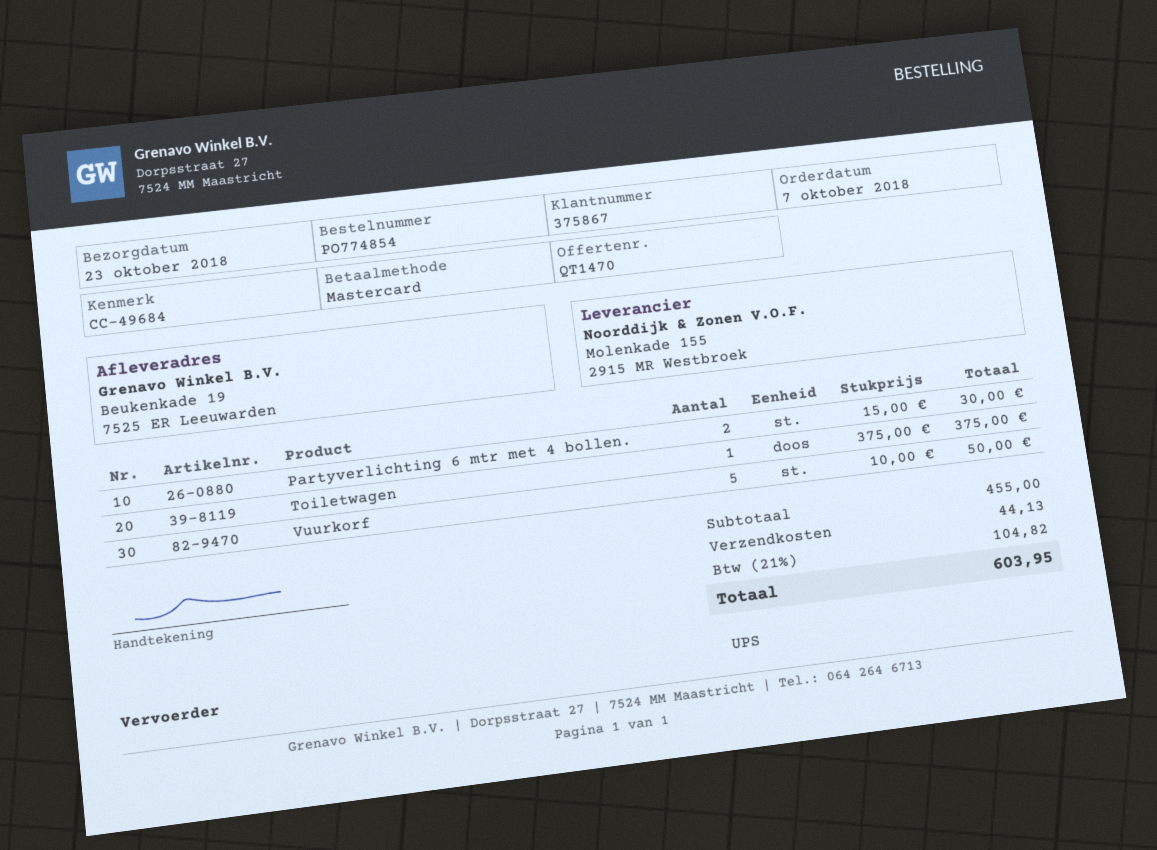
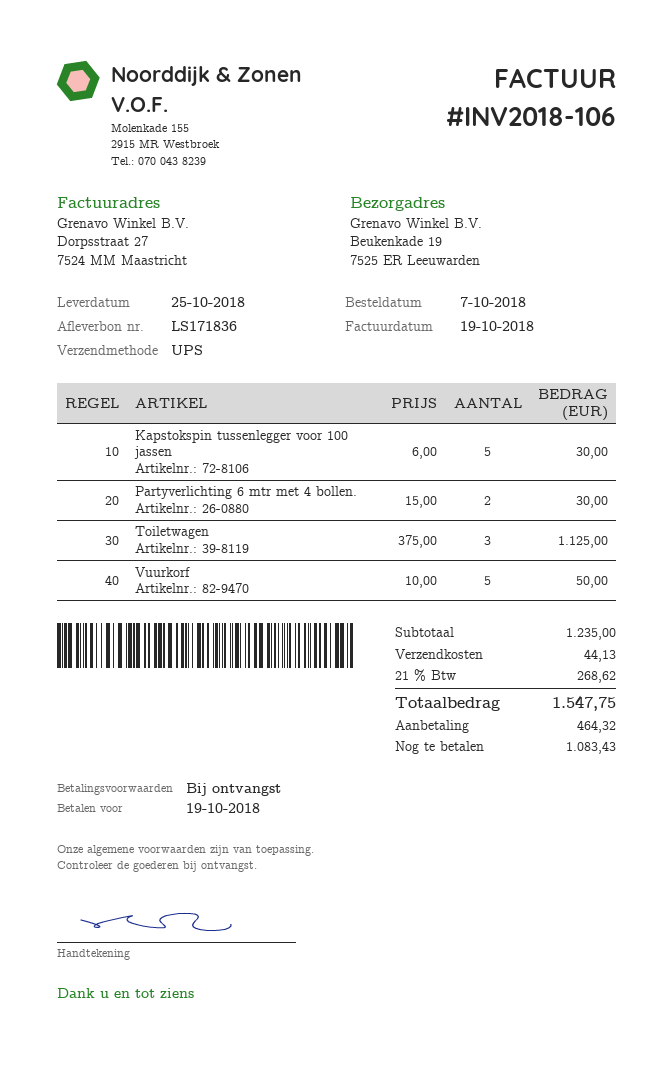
delivery date: 2018-10-23 -> 2018-10-25
Toiletwagen: 1 x 375.00 = 375.00 -> 3 x 375.00 = 1125.00
Kapstokspin tussenlegger voor 100 jassen: none -> 5 x 6.00 = 30.00
subtotal: 455.00 -> 1235.00
tax: 21% = 104.82 -> 21% = 268.62
total: 603.95 -> 1547.75

